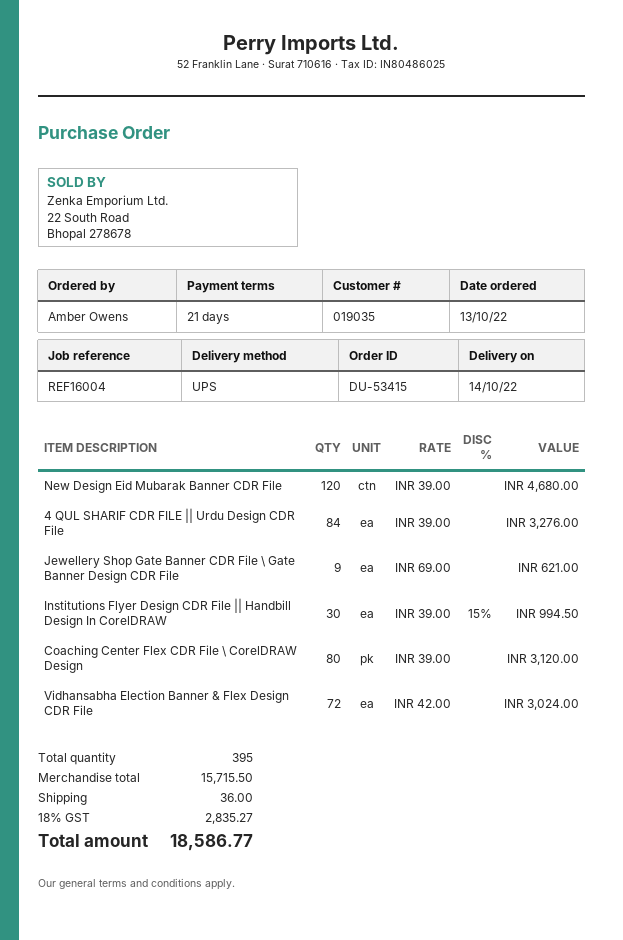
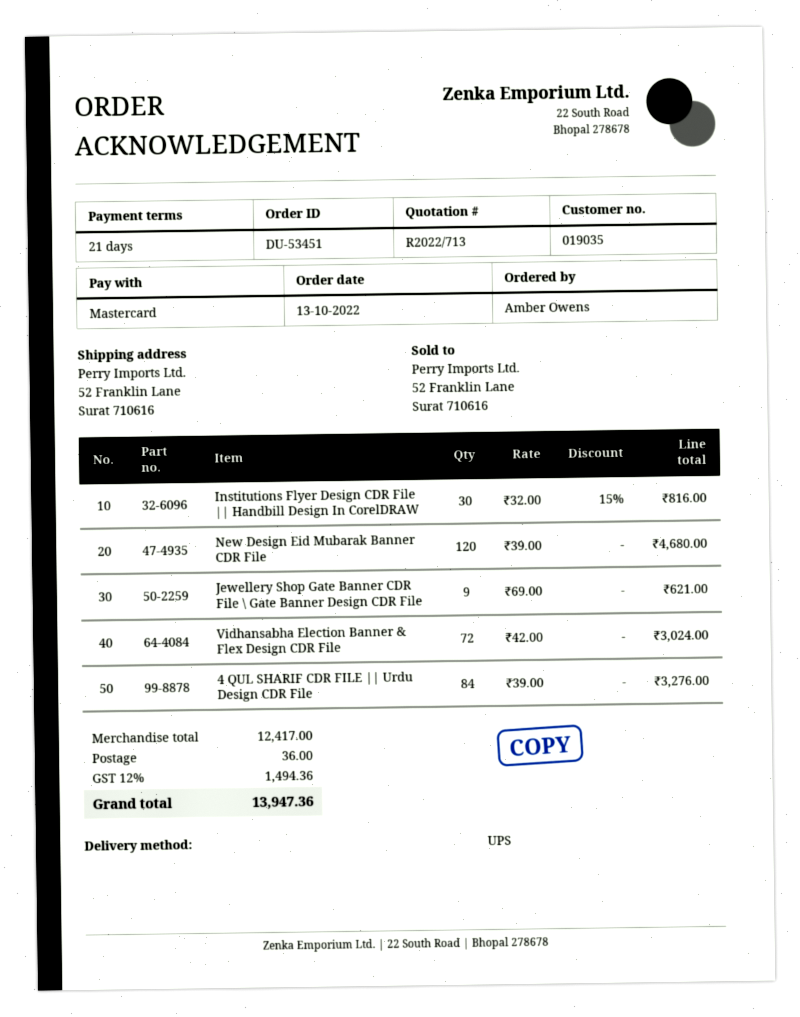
order number: DU-53415 -> DU-53451
Institutions Flyer Design CDR File || Handbill Design In CorelDRAW: 30 x 39.00 - 15% = 994.50 -> 30 x 32.00 - 15% = 816.00
Coaching Center Flex CDR File \ CorelDRAW Design: 80 x 39.00 = 3120.00 -> none
subtotal: 15715.50 -> 12417.00
tax: 18% = 2835.27 -> 12% = 1494.36
total: 18586.77 -> 13947.36

